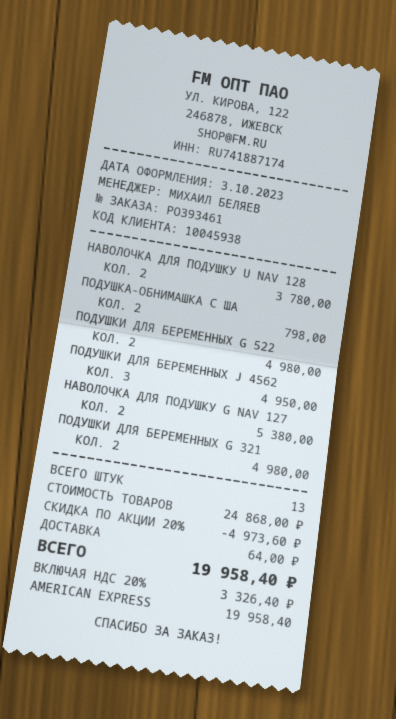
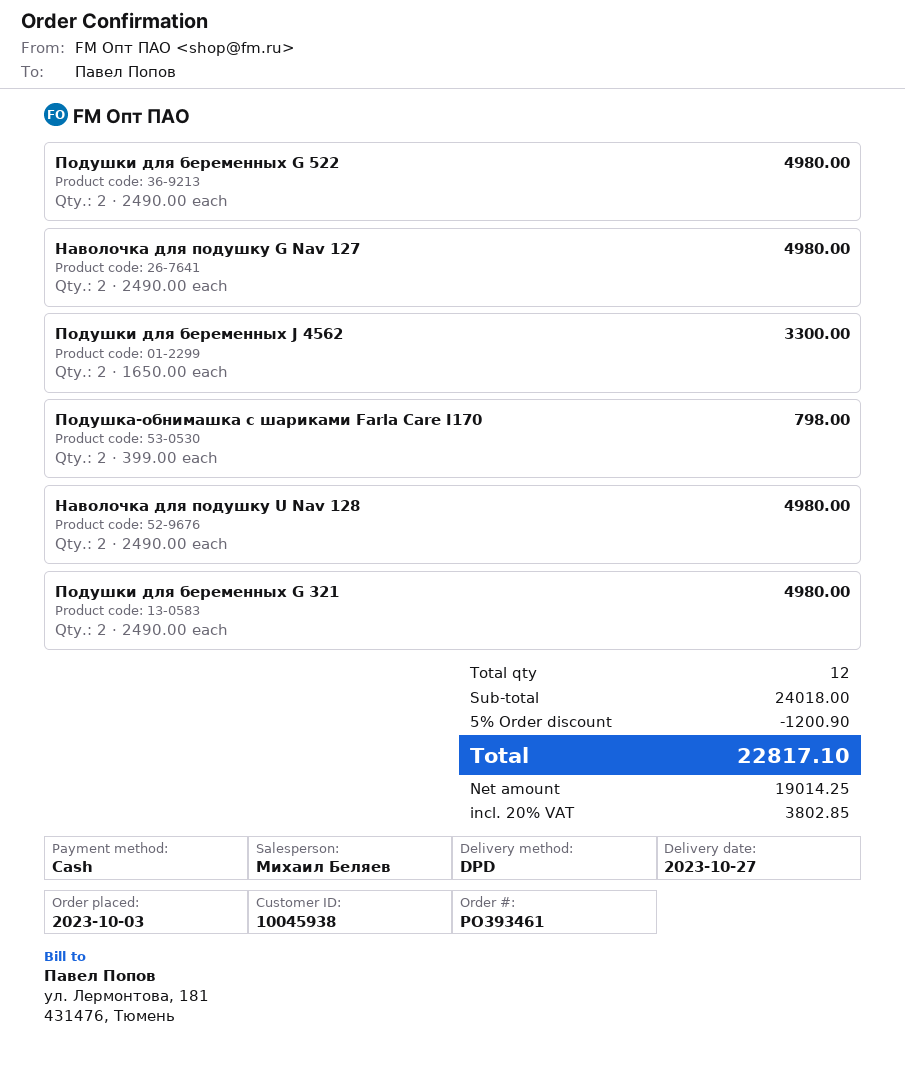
payment method: American Express -> cash
НАВОЛОЧКА ДЛЯ ПОДУШКУ U NAV 128: 2 for 3780.00 -> 2 for 4980.00
ПОДУШКИ ДЛЯ БЕРЕМЕННЫХ J 4562: 3 for 4950.00 -> 2 for 3300.00
НАВОЛОЧКА ДЛЯ ПОДУШКУ G NAV 127: 2 for 5380.00 -> 2 for 4980.00
total quantity: 13 -> 12
subtotal: 24868.00 -> 24018.00
discount: 20% = 4973.60 -> 5% = 1200.90
shipping: 64.00 -> none
tax: 20% = 3326.40 -> 20% = 3802.85
total: 19958.40 -> 22817.10

